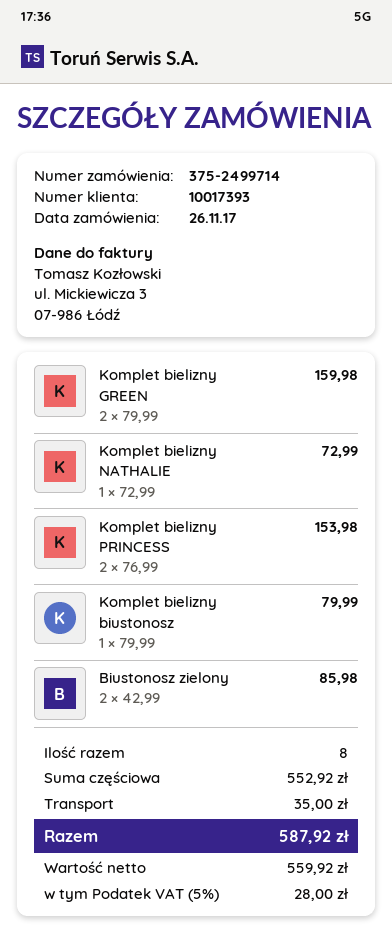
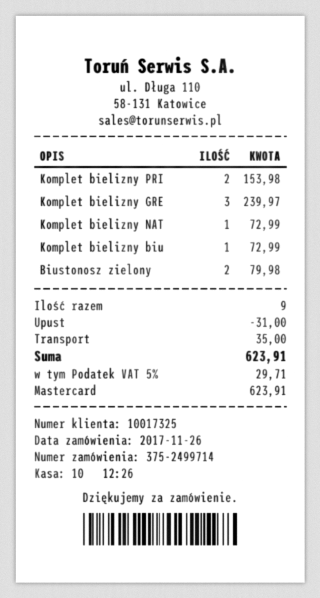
customer number: 10017393 -> 10017325
Komplet bielizny GREEN: 2 for 159.98 -> 3 for 239.97
Komplet bielizny biustonosz: 1 for 79.99 -> 1 for 72.99
Biustonosz zielony: 2 for 85.98 -> 2 for 79.98
total quantity: 8 -> 9
discount: none -> 31.00
tax: 5% = 28.00 -> 5% = 29.71
total: 587.92 -> 623.91

